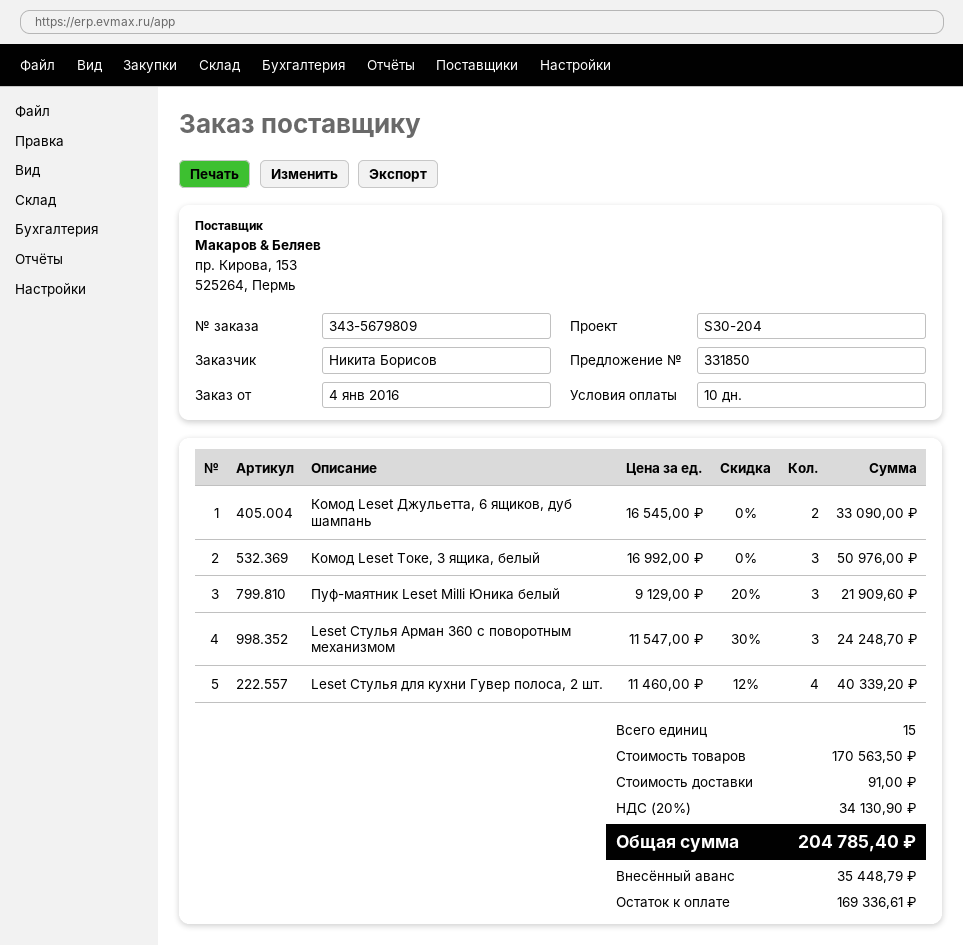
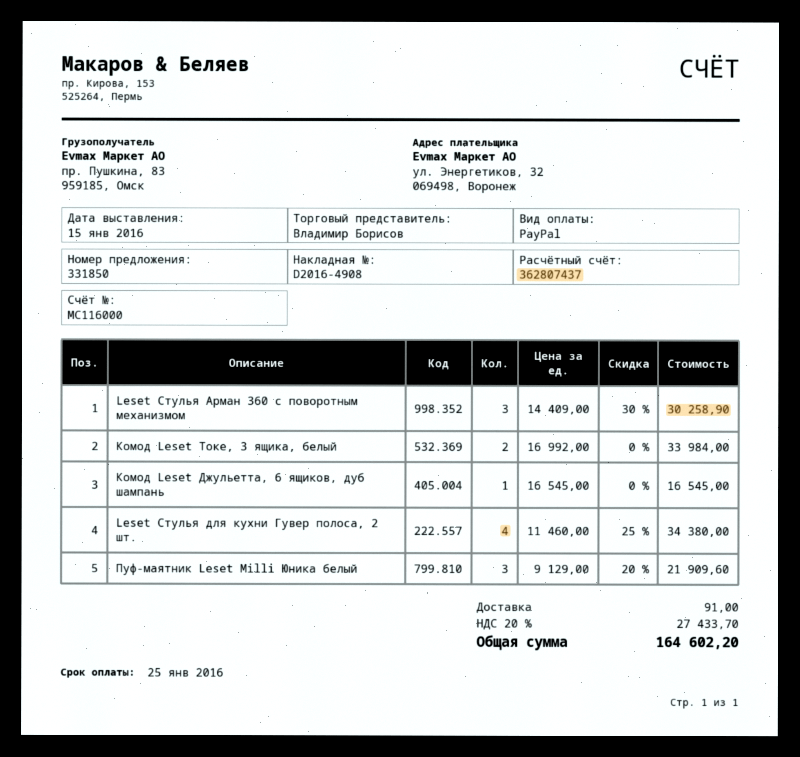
Комод Leset Джульетта, 6 ящиков, дуб шампань: 2 x 16545.00 = 33090.00 -> 1 x 16545.00 = 16545.00
Комод Leset Токе, 3 ящика, белый: 3 x 16992.00 = 50976.00 -> 2 x 16992.00 = 33984.00
Leset Стулья Арман 360 с поворотным механизмом: 3 x 11547.00 - 30% = 24248.70 -> 3 x 14409.00 - 30% = 30258.90
Leset Стулья для кухни Гувер полоса, 2 шт.: 4 x 11460.00 - 12% = 40339.20 -> 4 x 11460.00 - 25% = 34380.00
tax: 20% = 34130.90 -> 20% = 27433.70
total: 204785.40 -> 164602.20

